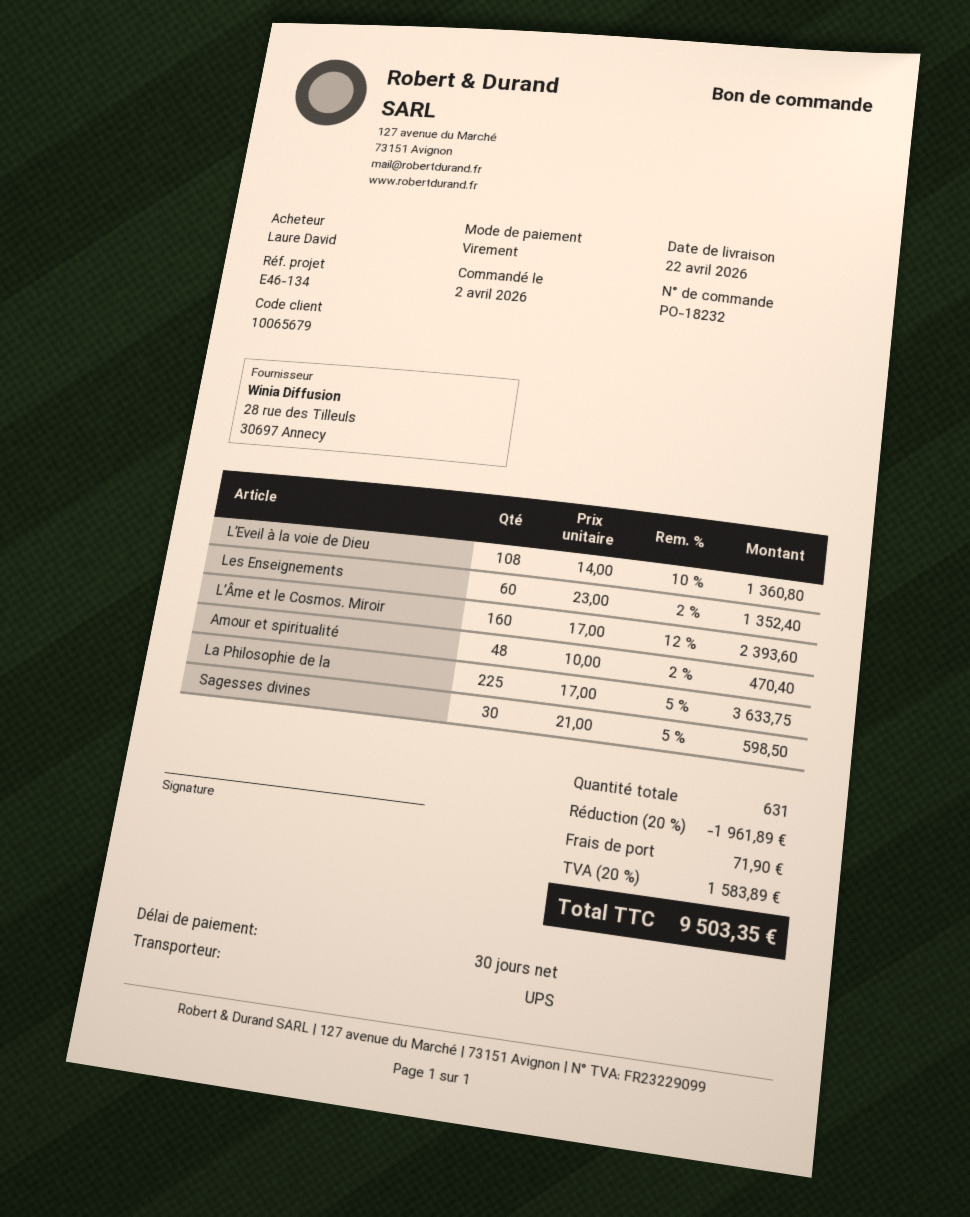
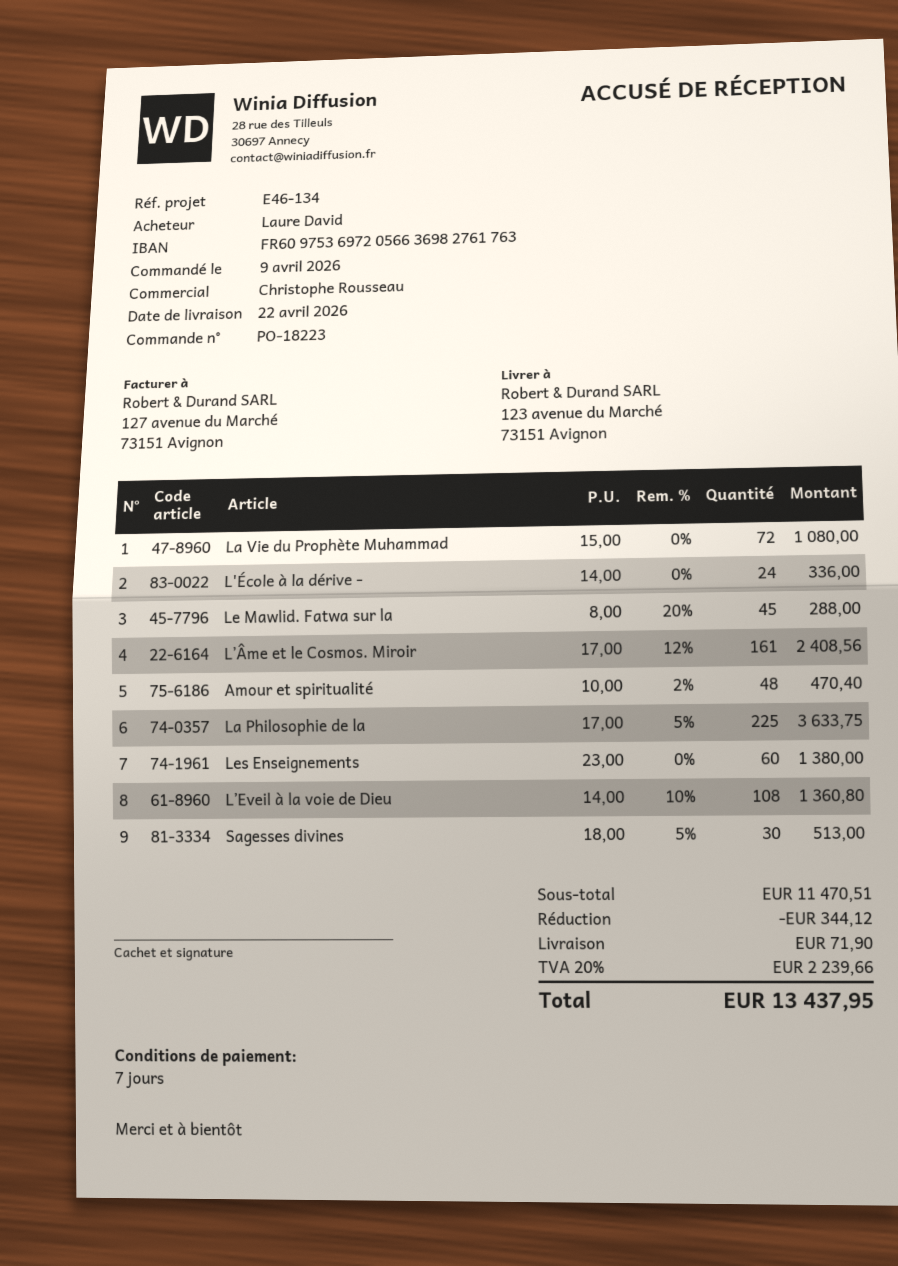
order number: PO-18232 -> PO-18223
order date: 2026-04-02 -> 2026-04-09
payment terms: 30 days -> 7 days
Les Enseignements: 60 x 23.00 - 2% = 1352.40 -> 60 x 23.00 = 1380.00
L’Âme et le Cosmos. Miroir: 160 x 17.00 - 12% = 2393.60 -> 161 x 17.00 - 12% = 2408.56
Sagesses divines: 30 x 21.00 - 5% = 598.50 -> 30 x 18.00 - 5% = 513.00
La Vie du Prophète Muhammad: none -> 72 x 15.00 = 1080.00
L'École à la dérive -: none -> 24 x 14.00 = 336.00
Le Mawlid. Fatwa sur la: none -> 45 x 8.00 - 20% = 288.00
discount: 1961.89 -> 344.12
tax: 20% = 1583.89 -> 20% = 2239.66
total: 9503.35 -> 13437.95

